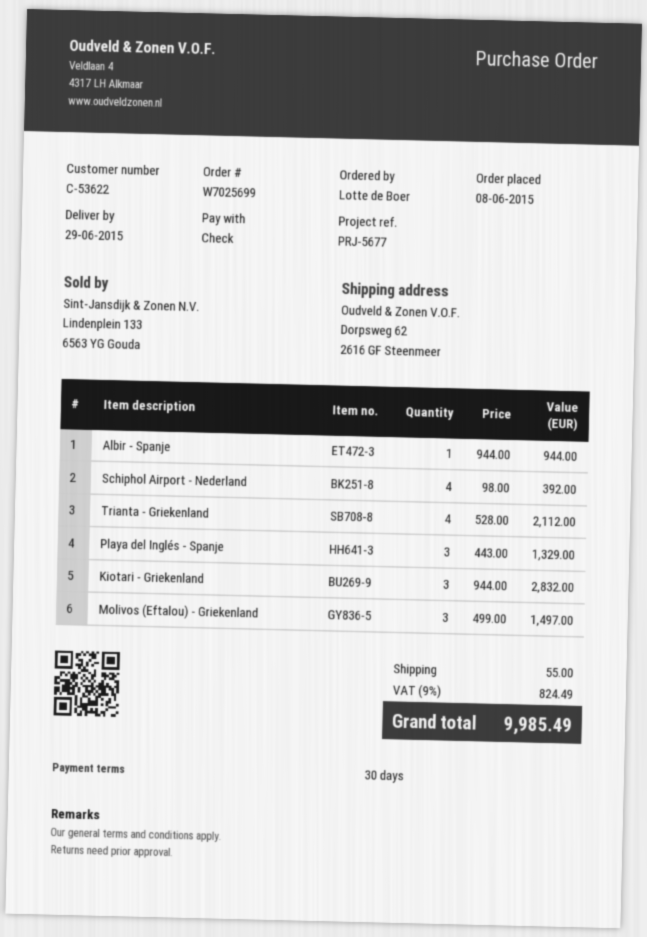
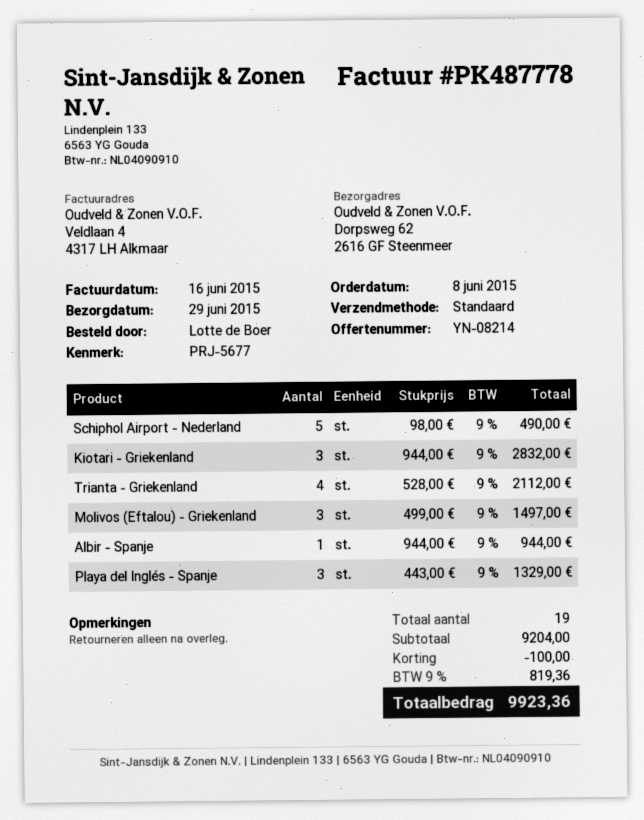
Schiphol Airport - Nederland: 4 x 98.00 = 392.00 -> 5 x 98.00 = 490.00
discount: none -> 100.00
shipping: 55.00 -> none
tax: 9% = 824.49 -> 9% = 819.36
total: 9985.49 -> 9923.36

